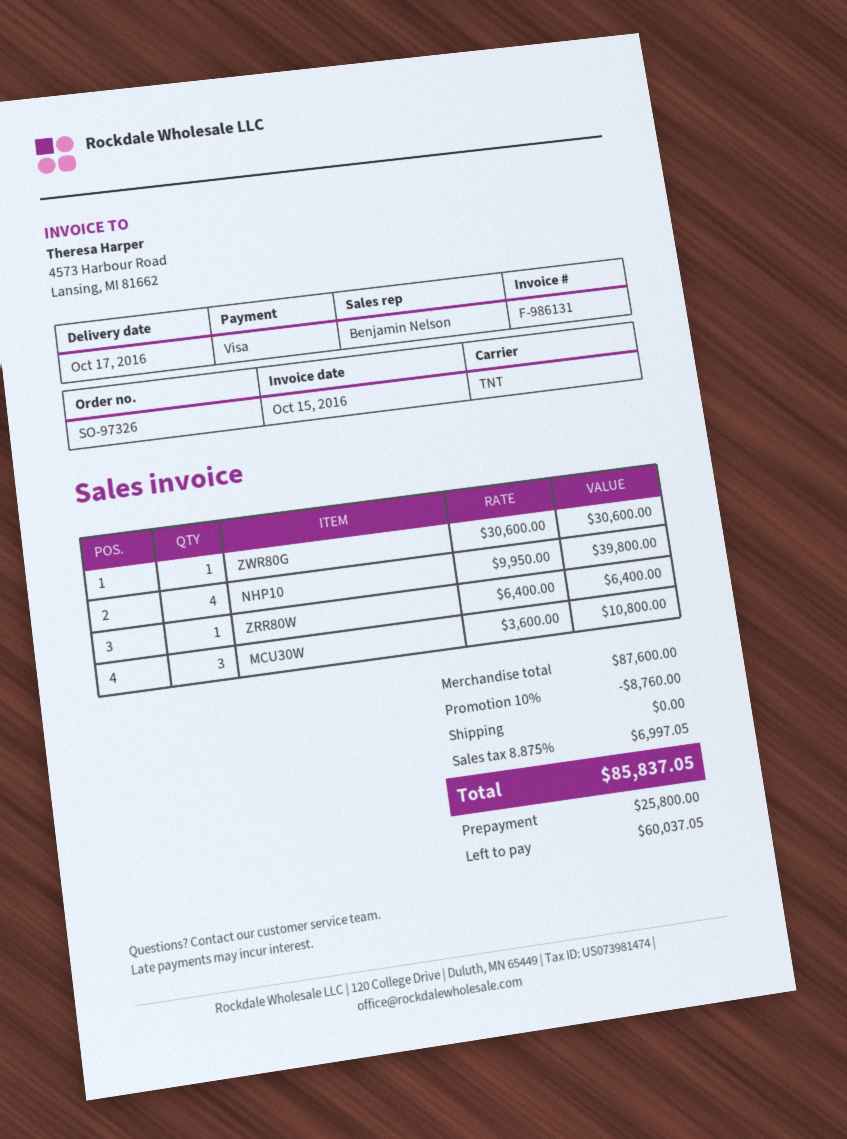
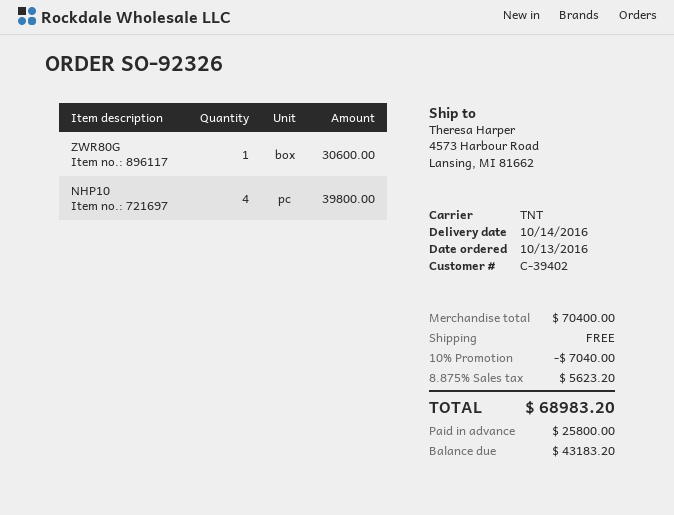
order number: SO-97326 -> SO-92326
delivery date: 2016-10-17 -> 2016-10-14
ZRR80W: 1 for 6400.00 -> none
MCU30W: 3 for 10800.00 -> none
subtotal: 87600.00 -> 70400.00
discount: 10% = 8760.00 -> 10% = 7040.00
tax: 8.875% = 6997.05 -> 8.875% = 5623.20
total: 85837.05 -> 68983.20
balance: 60037.05 -> 43183.20

